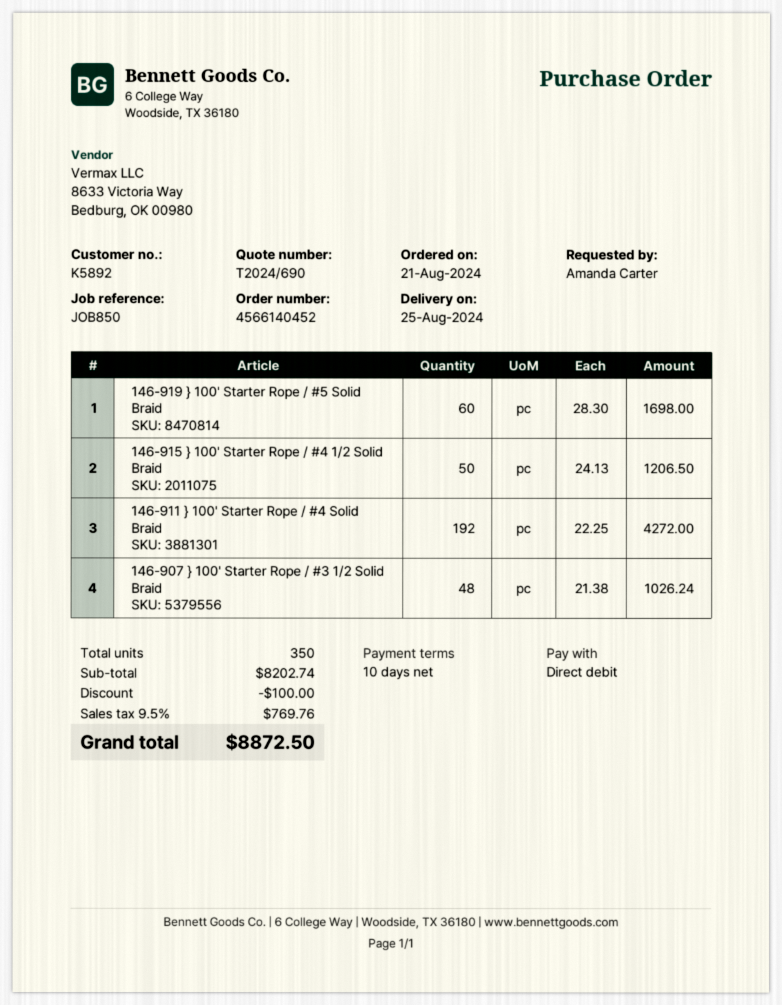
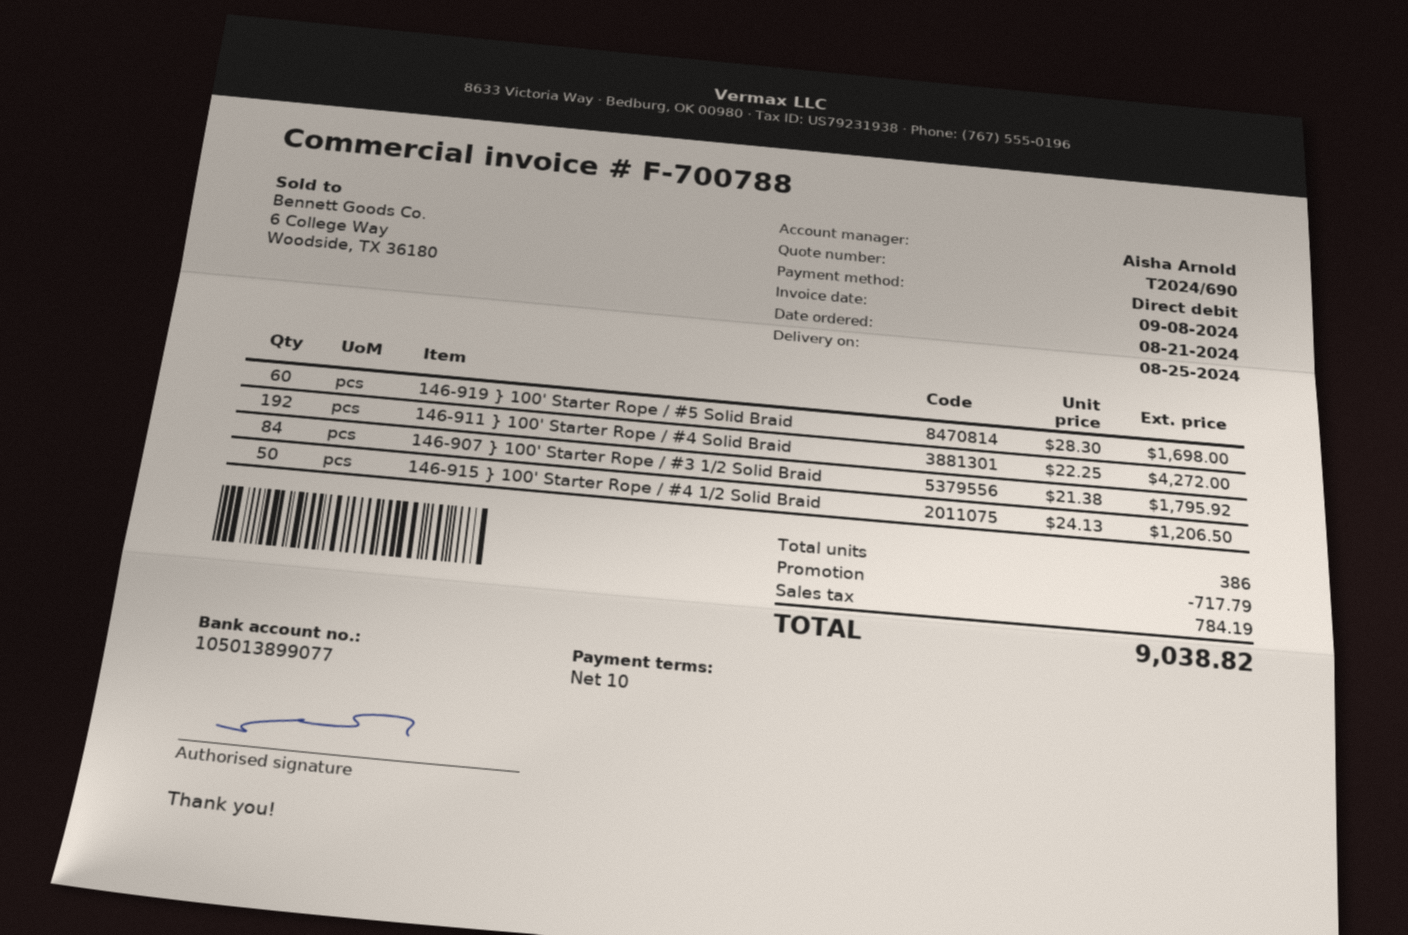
146-907 } 100' Starter Rope / #3 1/2 Solid Braid: 48 x 21.38 = 1026.24 -> 84 x 21.38 = 1795.92
total quantity: 350 -> 386
discount: 100.00 -> 717.79
tax: 769.76 -> 784.19
total: 8872.50 -> 9038.82

